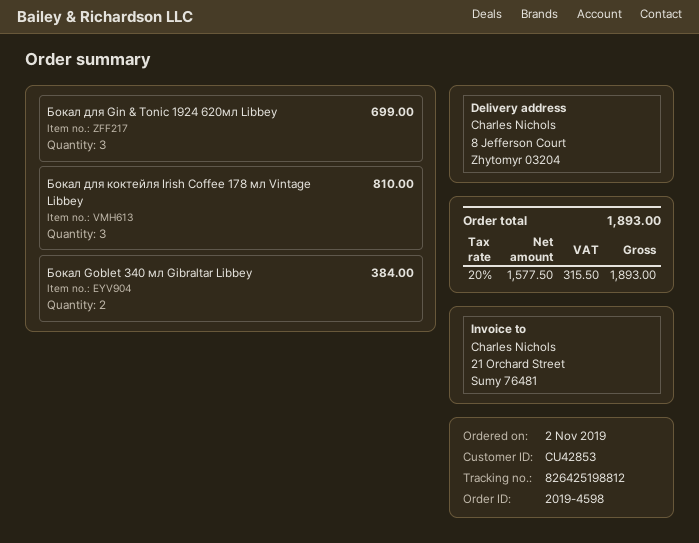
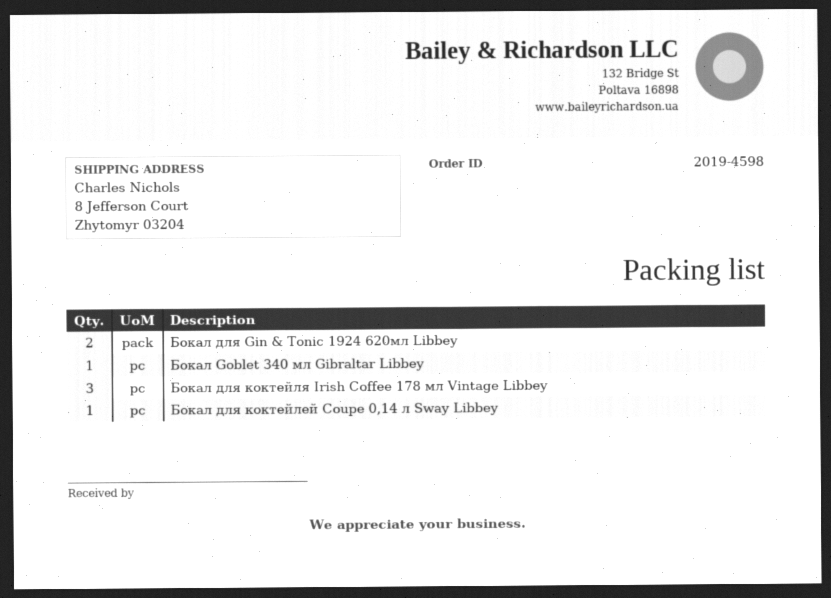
Бокал для Gin & Tonic 1924 620мл Libbey: 3 -> 2
Бокал Goblet 340 мл Gibraltar Libbey: 2 -> 1
Бокал для коктейлей Coupe 0,14 л Sway Libbey: none -> 1

